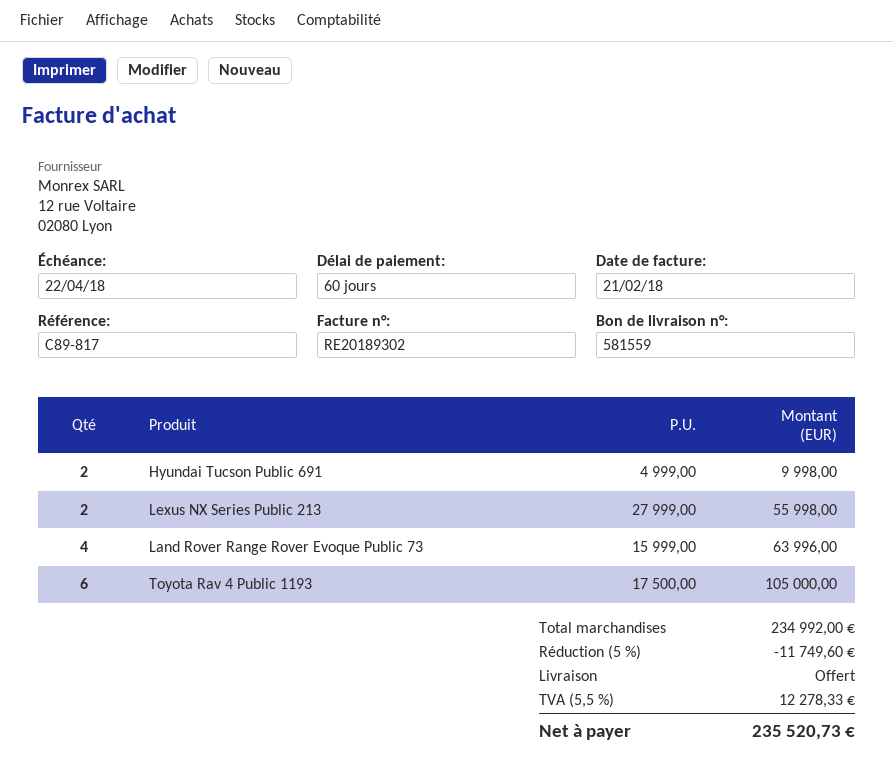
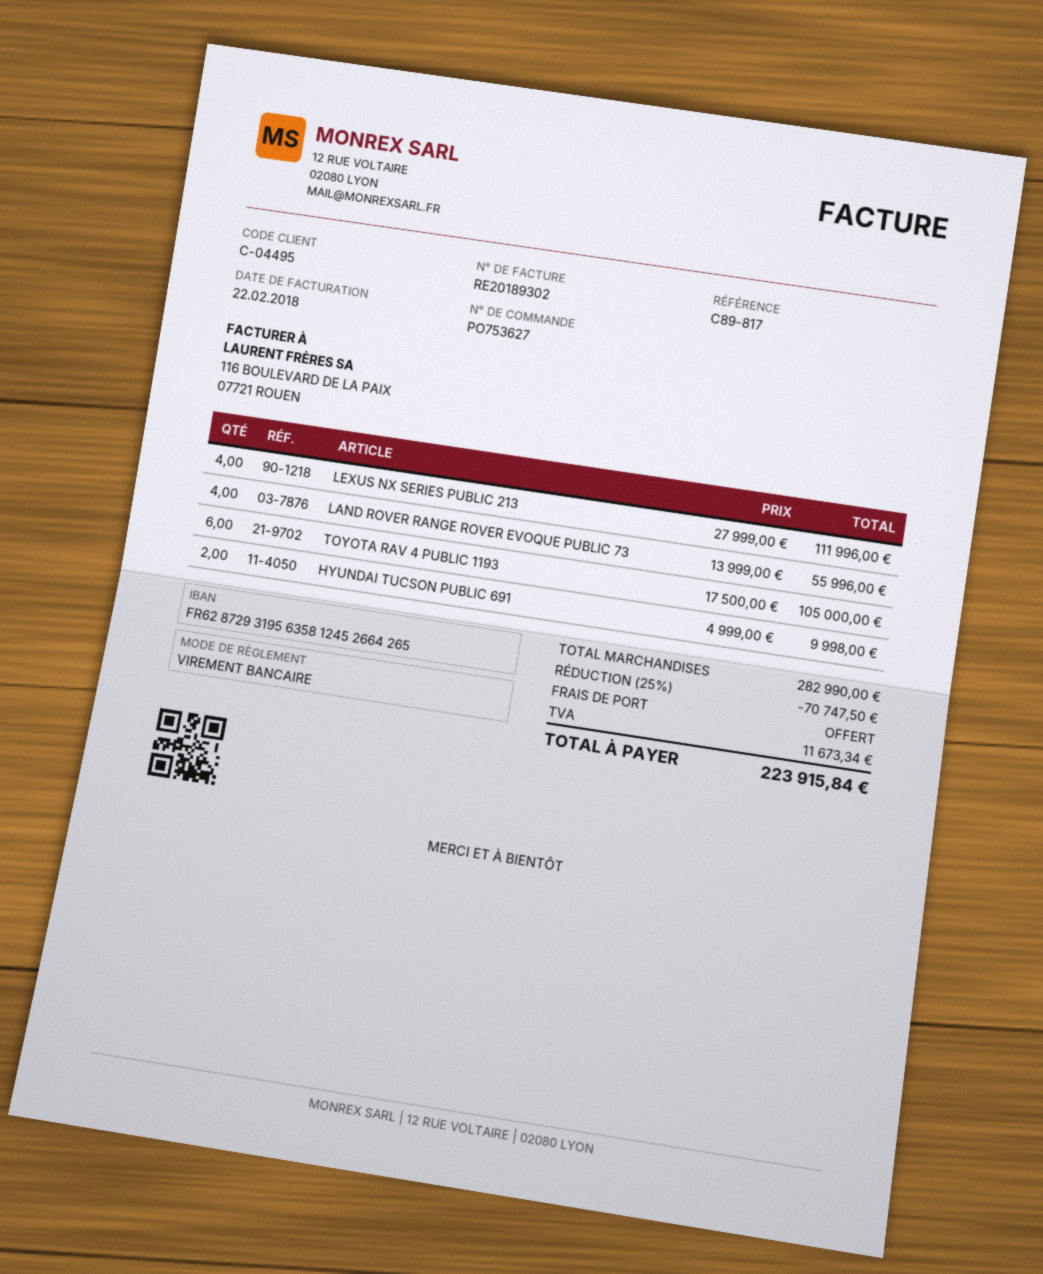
invoice date: 2018-02-21 -> 2018-02-22
Lexus NX Series Public 213: 2 x 27999.00 = 55998.00 -> 4 x 27999.00 = 111996.00
Land Rover Range Rover Evoque Public 73: 4 x 15999.00 = 63996.00 -> 4 x 13999.00 = 55996.00
subtotal: 234992.00 -> 282990.00
discount: 5% = 11749.60 -> 25% = 70747.50
tax: 12278.33 -> 11673.34
total: 235520.73 -> 223915.84

